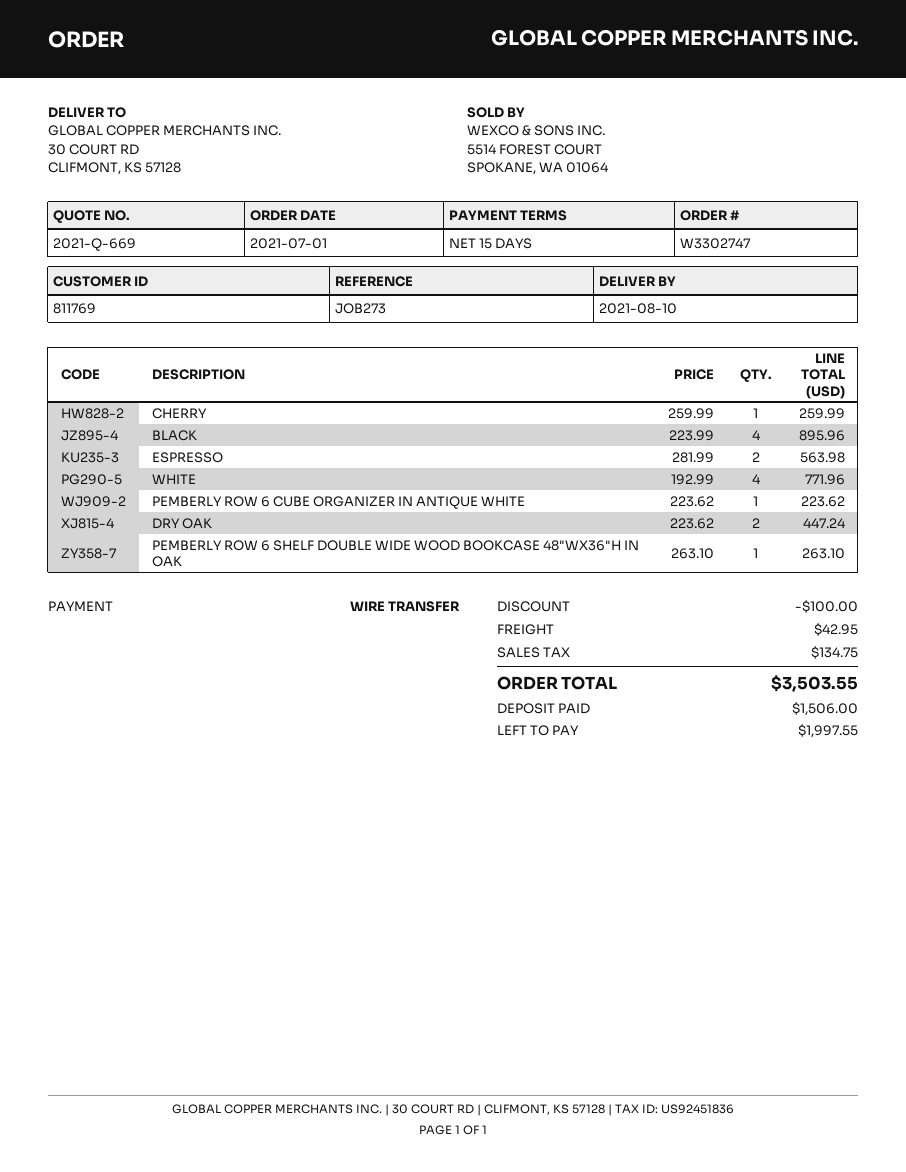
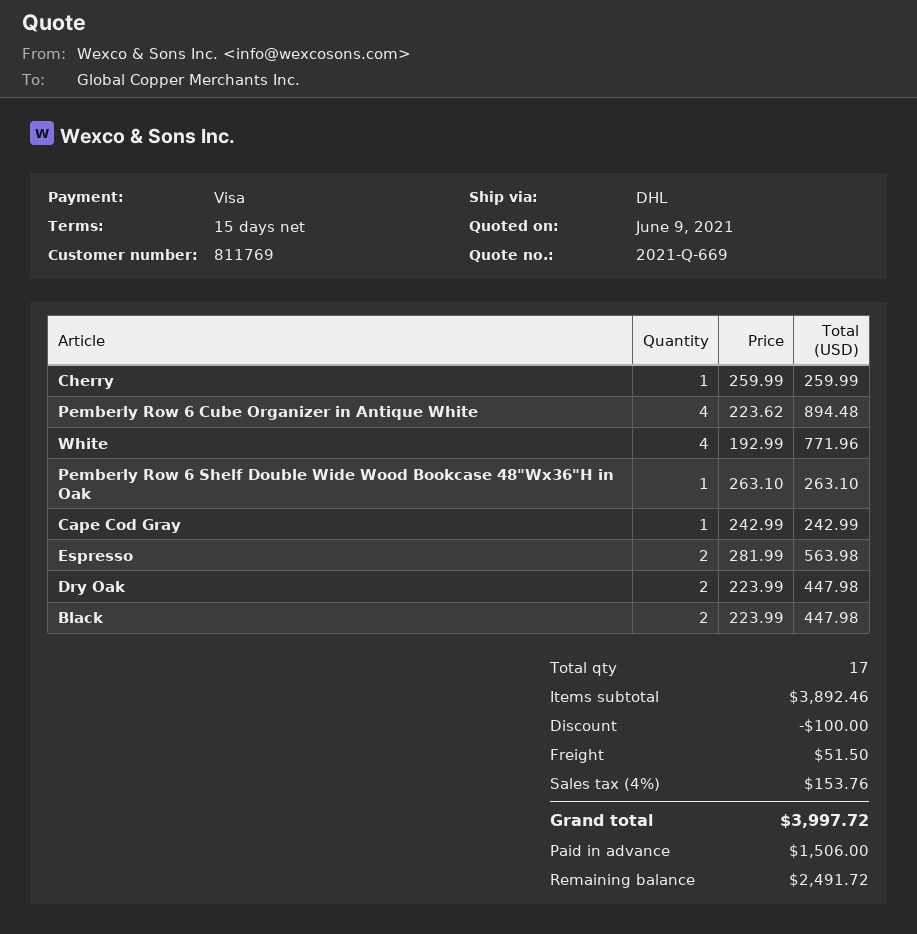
payment method: bank transfer -> Visa
BLACK: 4 x 223.99 = 895.96 -> 2 x 223.99 = 447.98
PEMBERLY ROW 6 CUBE ORGANIZER IN ANTIQUE WHITE: 1 x 223.62 = 223.62 -> 4 x 223.62 = 894.48
DRY OAK: 2 x 223.62 = 447.24 -> 2 x 223.99 = 447.98
Cape Cod Gray: none -> 1 x 242.99 = 242.99
shipping: 42.95 -> 51.50
tax: 134.75 -> 153.76
total: 3503.55 -> 3997.72
balance: 1997.55 -> 2491.72

